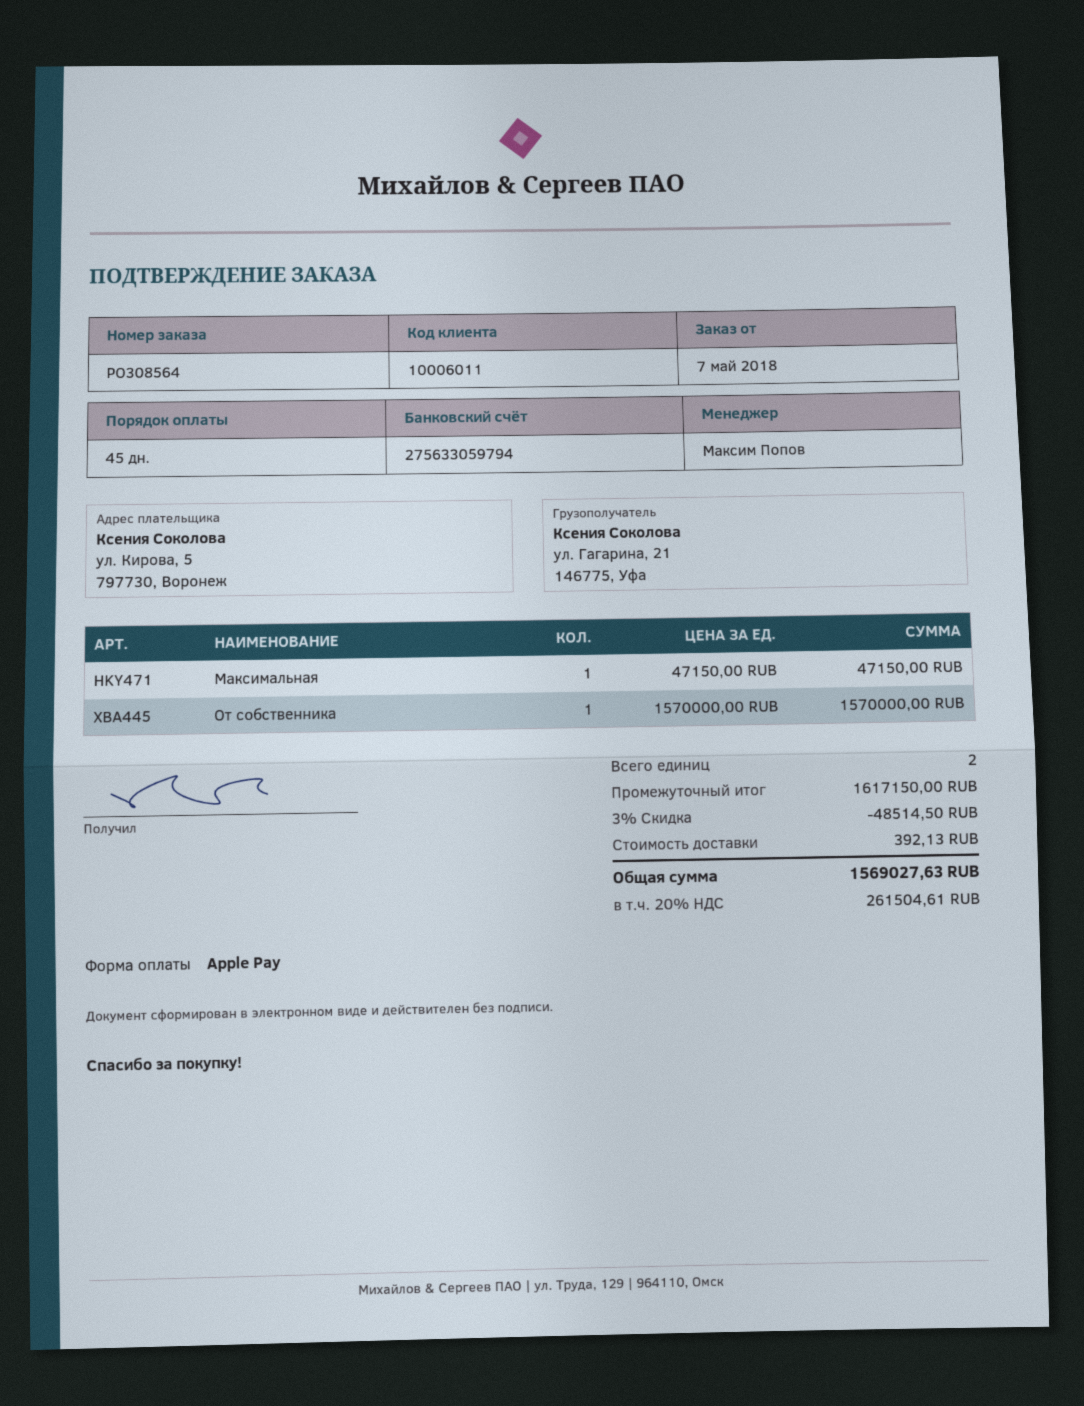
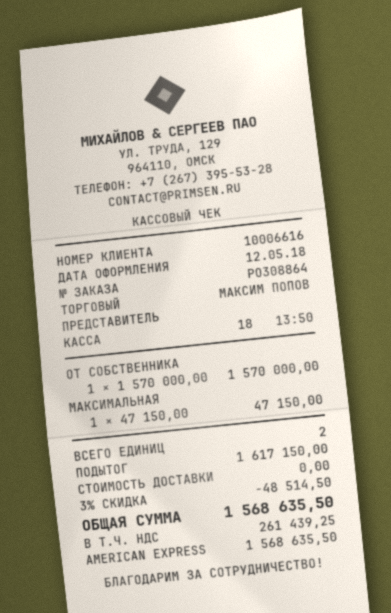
order number: PO308564 -> PO308864
order date: 2018-05-07 -> 2018-05-12
customer number: 10006011 -> 10006616
payment method: Apple Pay -> American Express
shipping: 392.13 -> 0.00
tax: 261504.61 -> 261439.25
total: 1569027.63 -> 1568635.50

